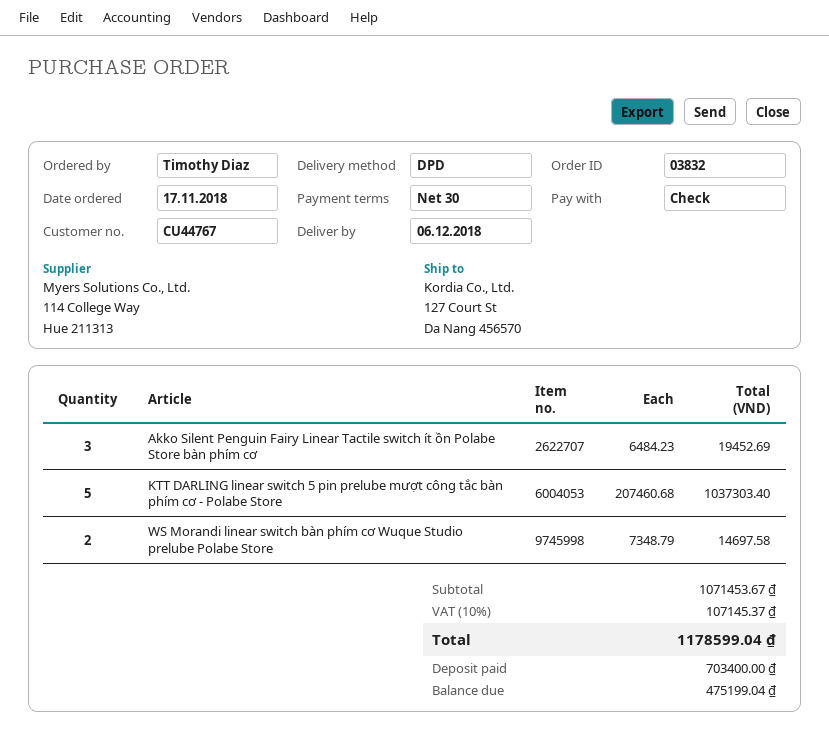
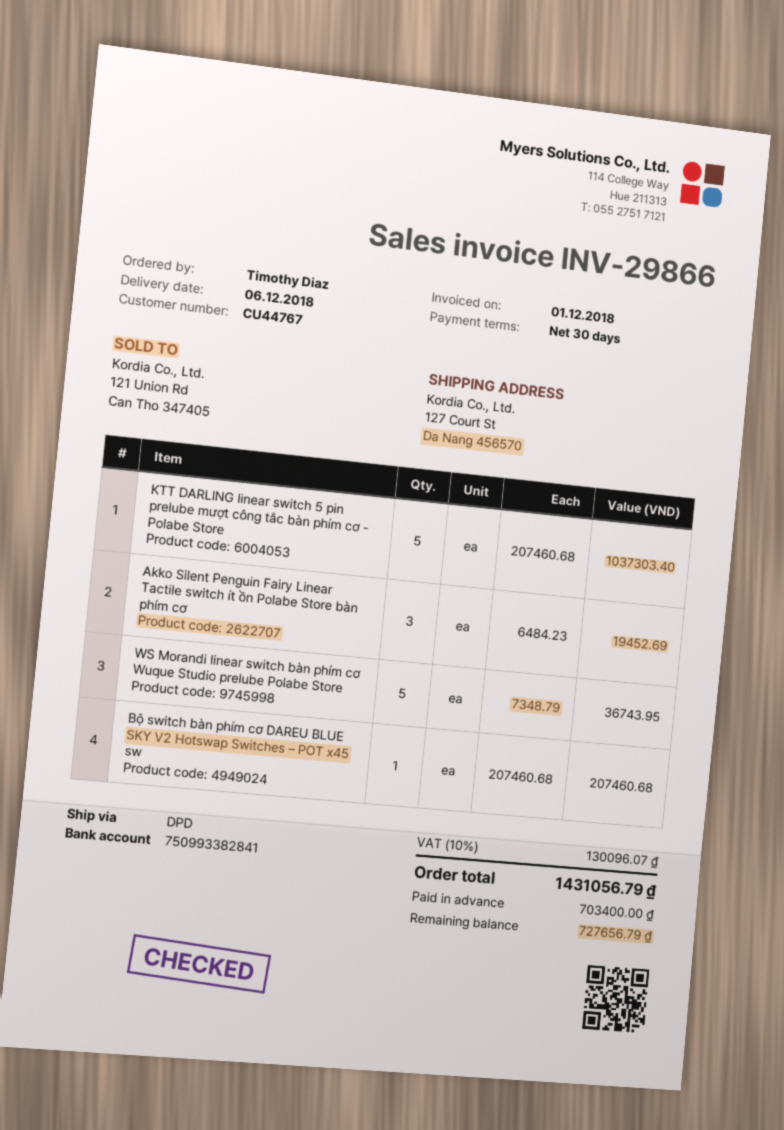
WS Morandi linear switch bàn phím cơ Wuque Studio prelube Polabe Store: 2 x 7348.79 = 14697.58 -> 5 x 7348.79 = 36743.95
Bộ switch bàn phím cơ DAREU BLUE SKY V2 Hotswap Switches – POT x45 sw: none -> 1 x 207460.68 = 207460.68
tax: 10% = 107145.37 -> 10% = 130096.07
total: 1178599.04 -> 1431056.79
balance: 475199.04 -> 727656.79

